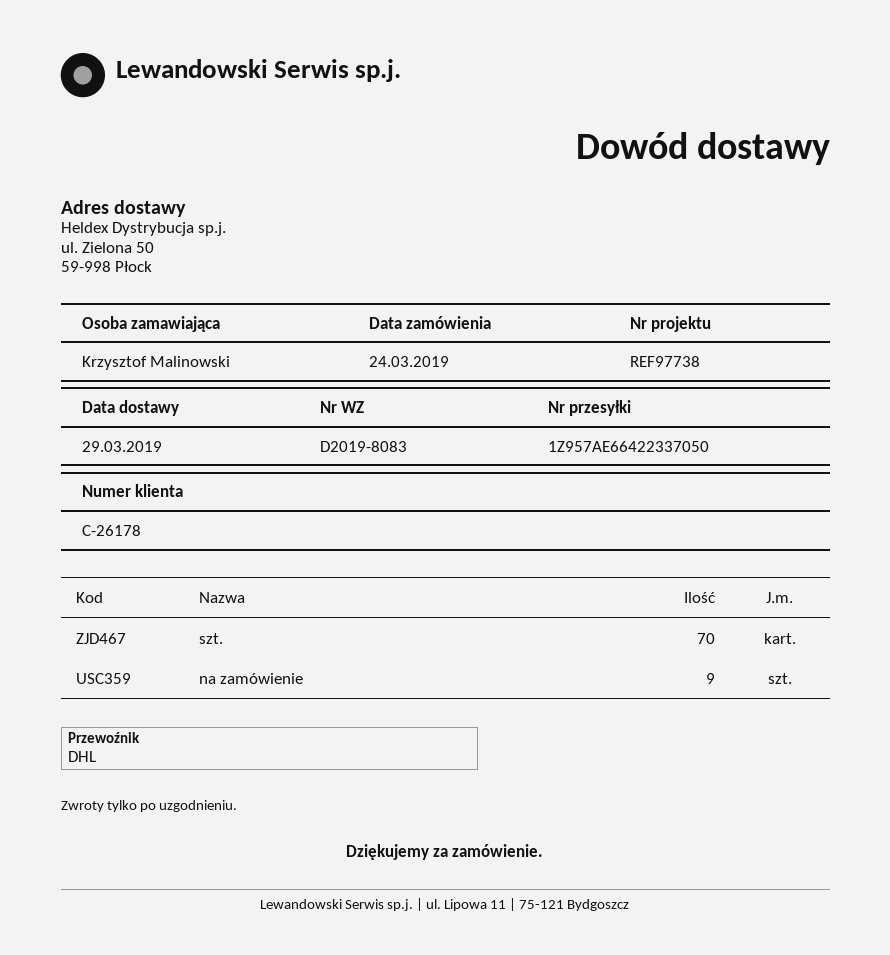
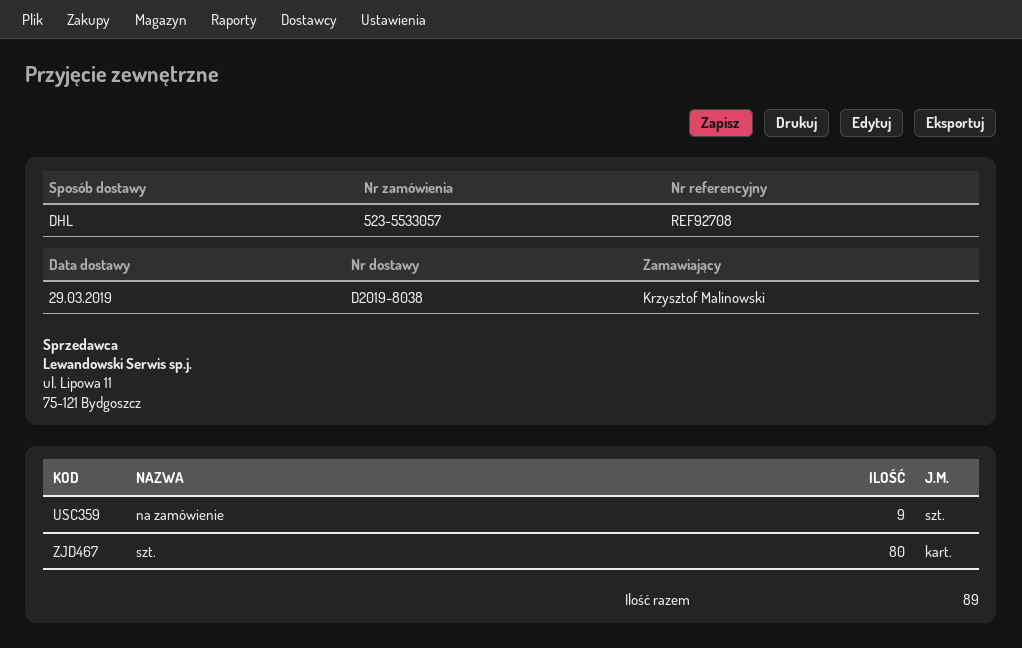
delivery note number: D2019-8083 -> D2019-8038
reference: REF97738 -> REF92708
szt.: 70 -> 80

